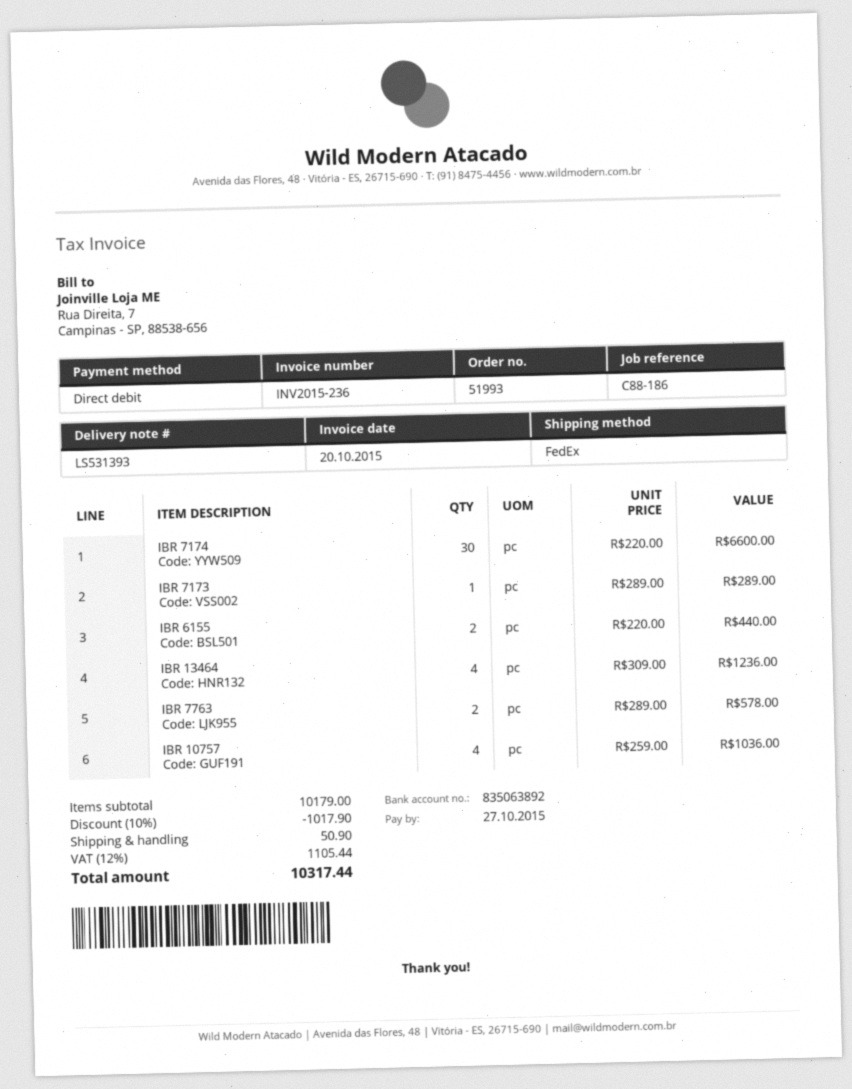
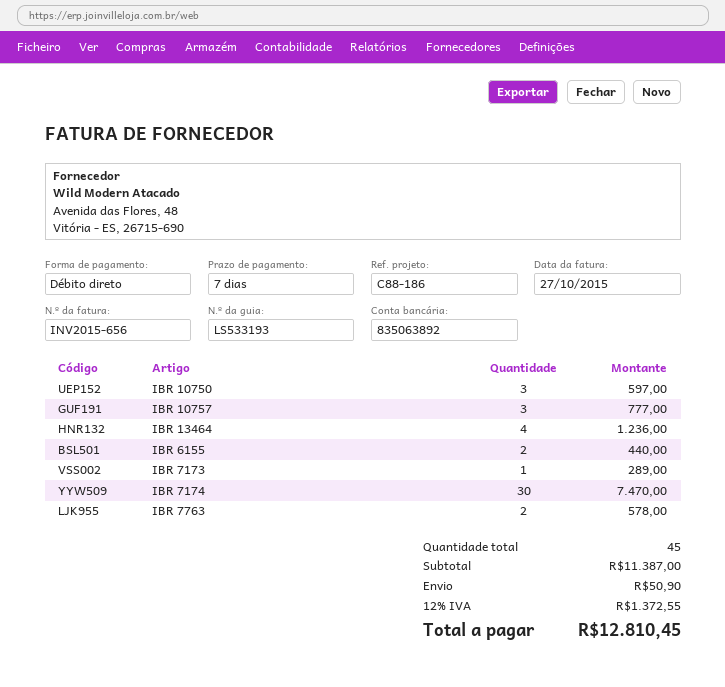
delivery note number: LS531393 -> LS533193
invoice number: INV2015-236 -> INV2015-656
invoice date: 2015-10-20 -> 2015-10-27
IBR 7174: 30 for 6600.00 -> 30 for 7470.00
IBR 10757: 4 for 1036.00 -> 3 for 777.00
IBR 10750: none -> 3 for 597.00
subtotal: 10179.00 -> 11387.00
discount: 10% = 1017.90 -> none
tax: 12% = 1105.44 -> 12% = 1372.55
total: 10317.44 -> 12810.45

